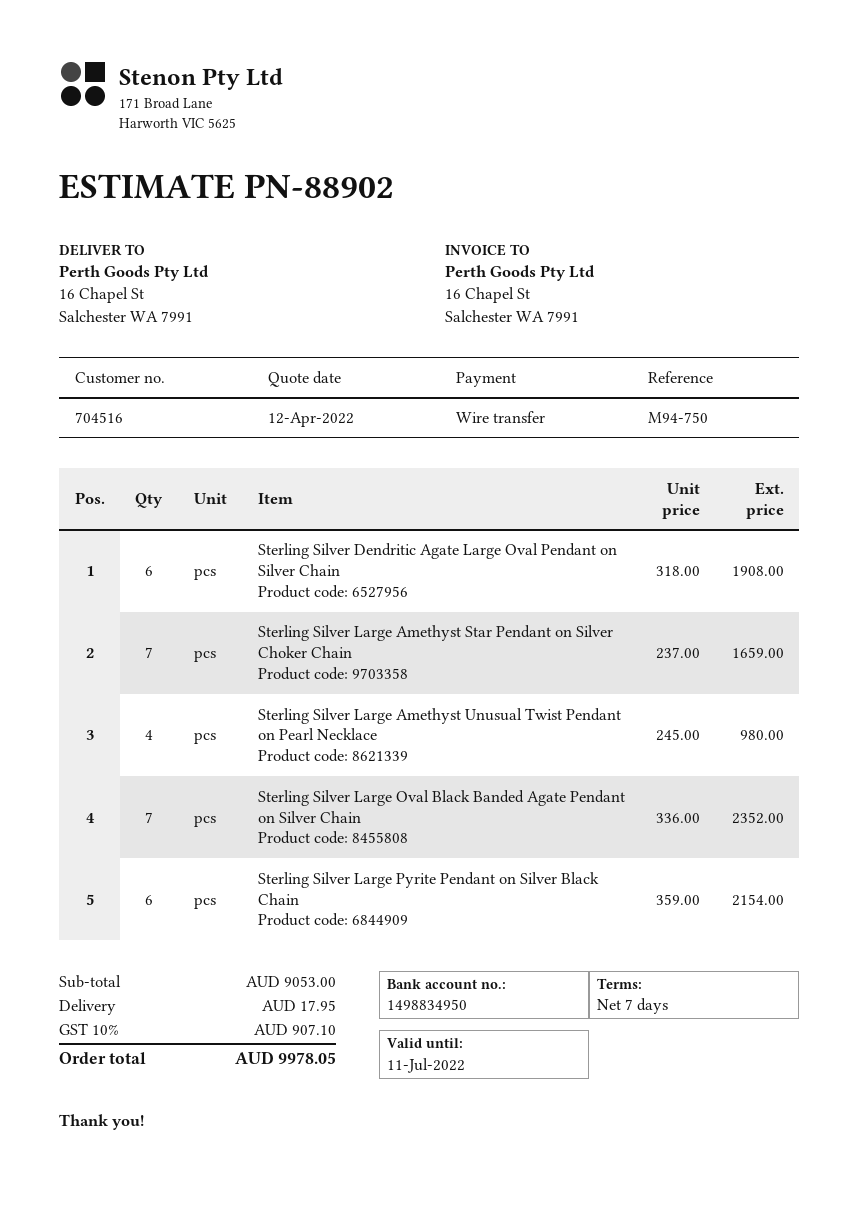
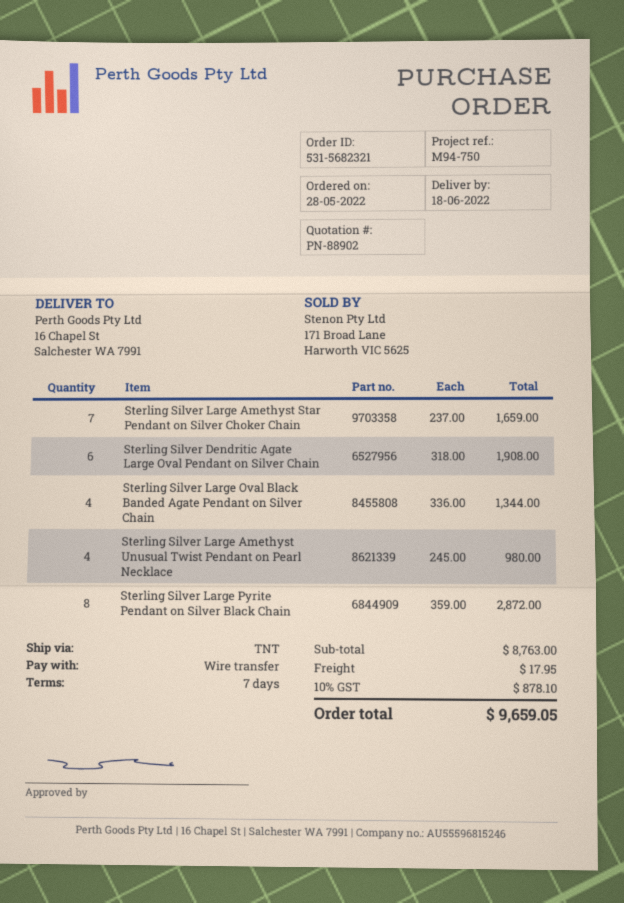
Sterling Silver Large Oval Black Banded Agate Pendant on Silver Chain: 7 x 336.00 = 2352.00 -> 4 x 336.00 = 1344.00
Sterling Silver Large Pyrite Pendant on Silver Black Chain: 6 x 359.00 = 2154.00 -> 8 x 359.00 = 2872.00
subtotal: 9053.00 -> 8763.00
tax: 10% = 907.10 -> 10% = 878.10
total: 9978.05 -> 9659.05

